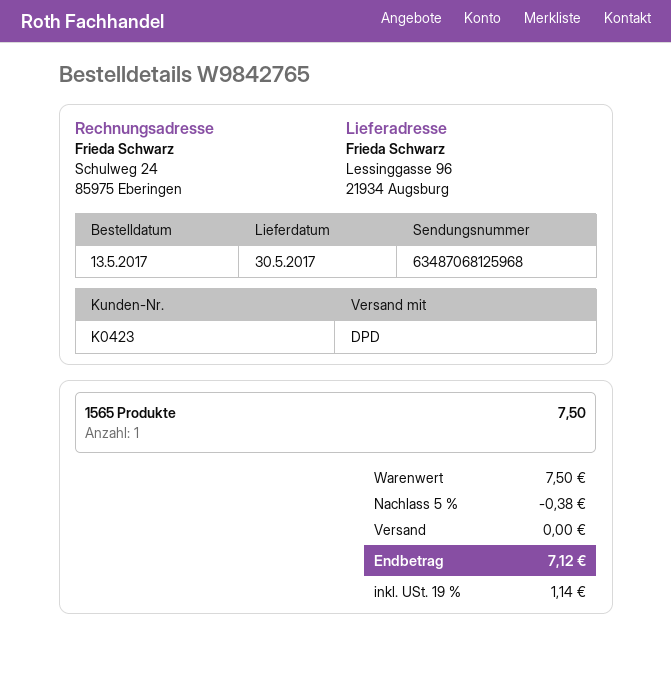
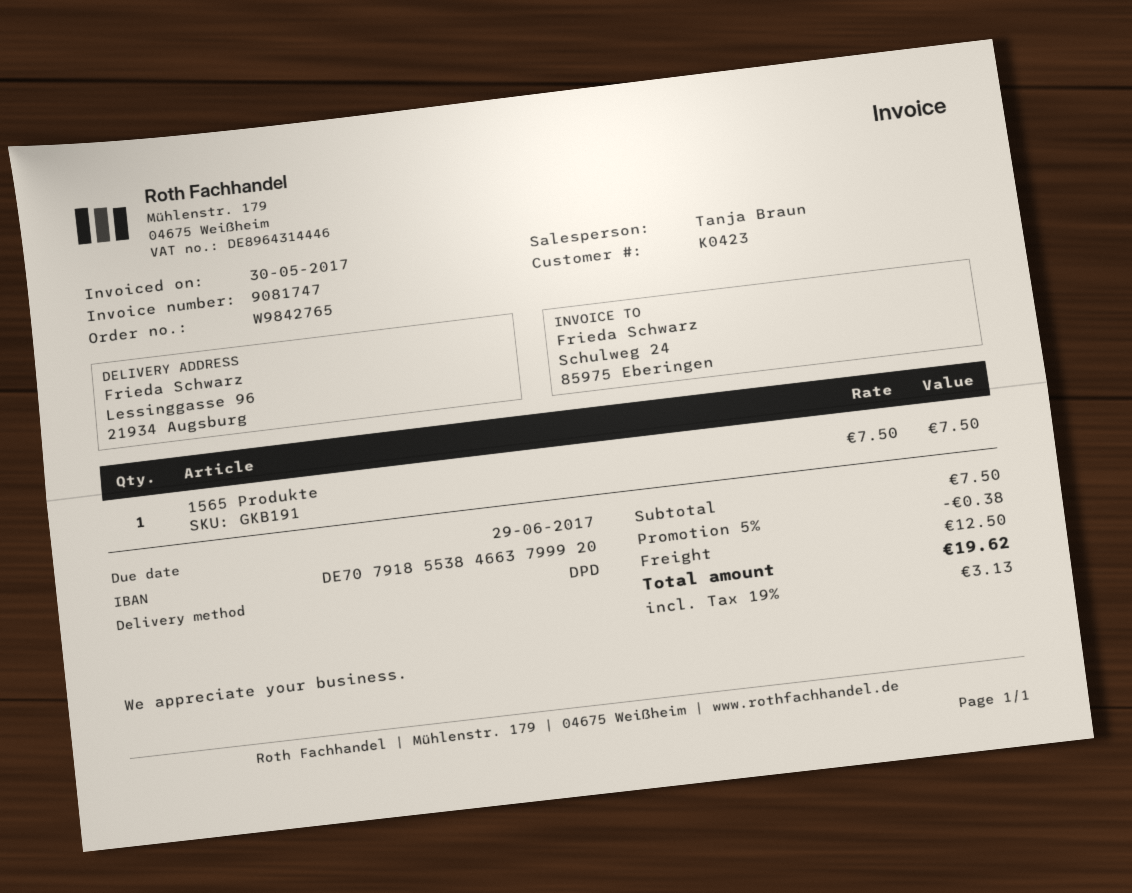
shipping: 0.00 -> 12.50
tax: 19% = 1.14 -> 19% = 3.13
total: 7.12 -> 19.62

